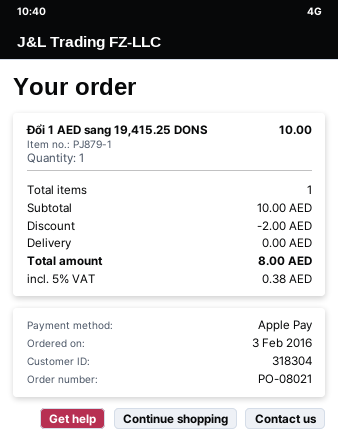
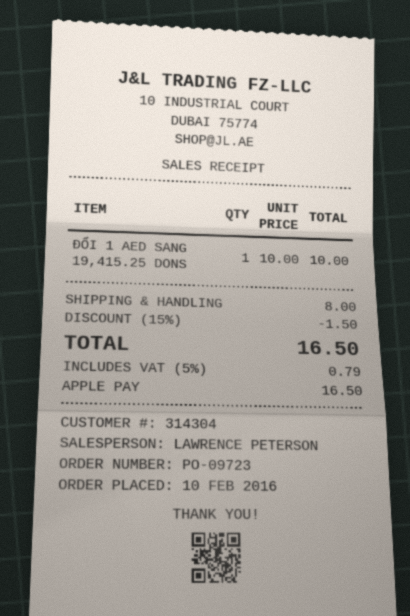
order number: PO-08021 -> PO-09723
order date: 2016-02-03 -> 2016-02-10
customer number: 318304 -> 314304
discount: 2.00 -> 1.50
shipping: 0.00 -> 8.00
tax: 5% = 0.38 -> 5% = 0.79
total: 8.00 -> 16.50

